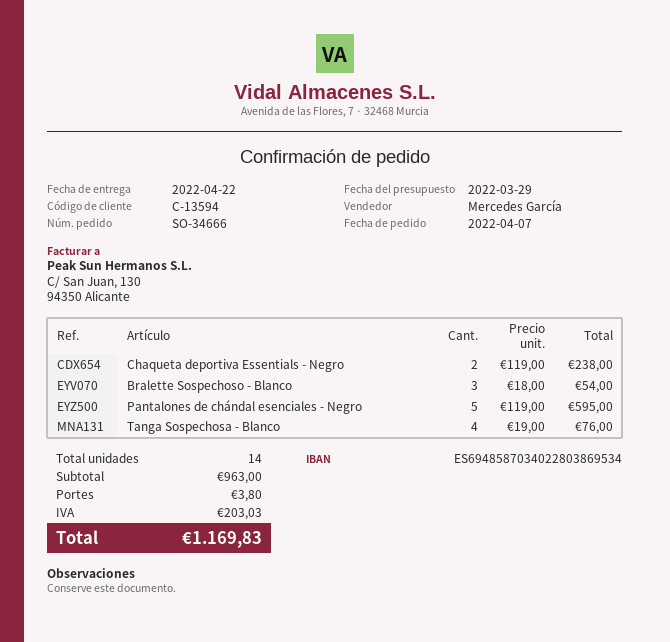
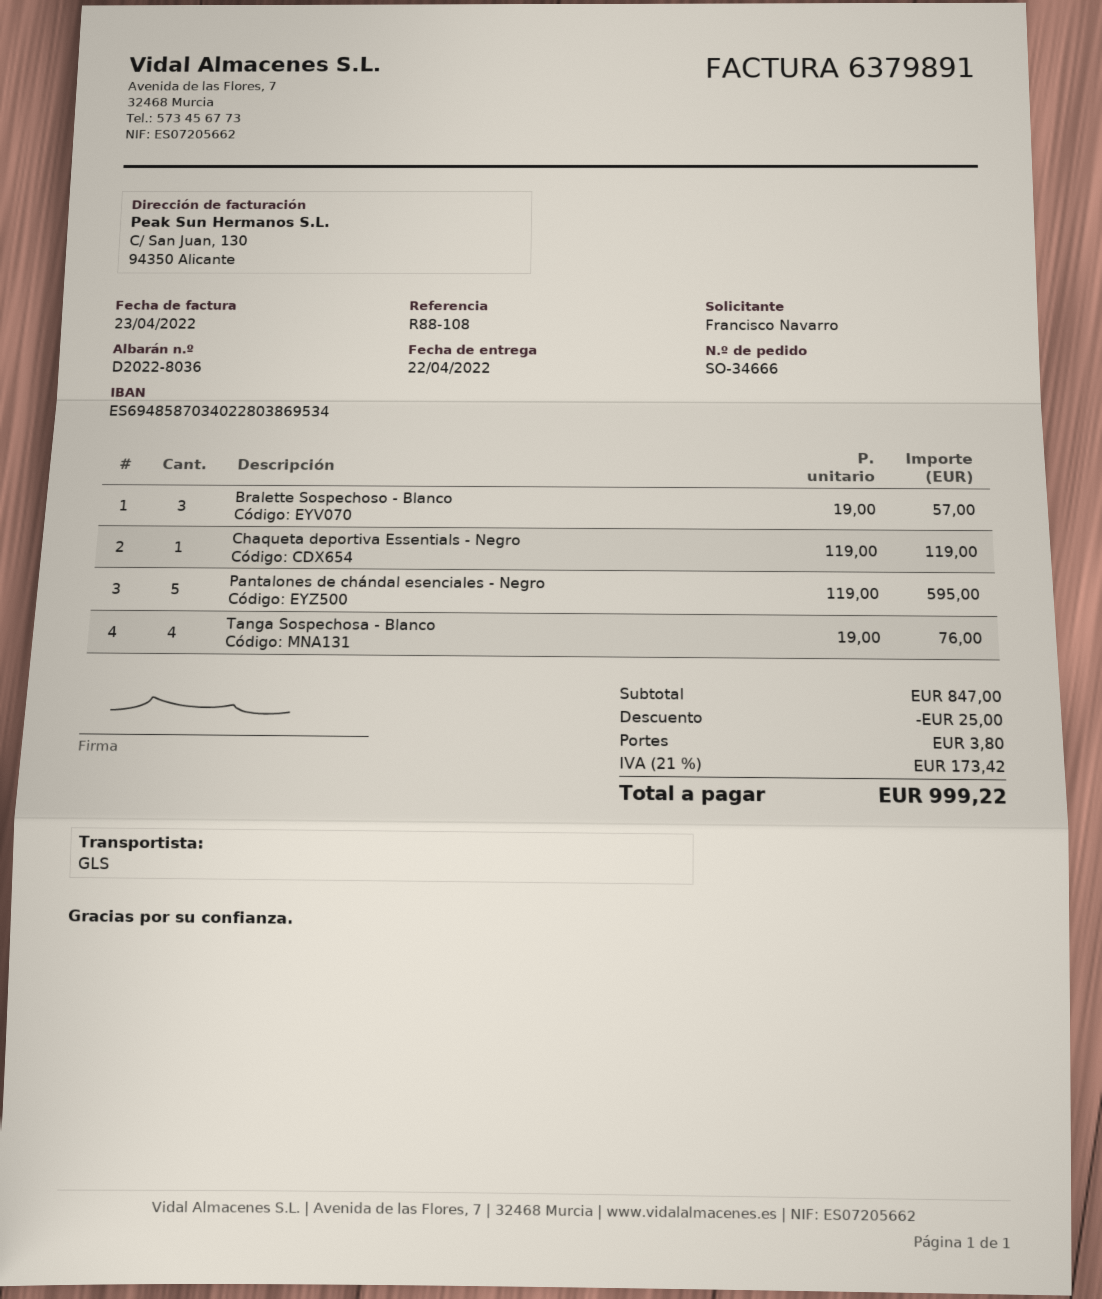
Chaqueta deportiva Essentials - Negro: 2 x 119.00 = 238.00 -> 1 x 119.00 = 119.00
Bralette Sospechoso - Blanco: 3 x 18.00 = 54.00 -> 3 x 19.00 = 57.00
subtotal: 963.00 -> 847.00
discount: none -> 25.00
tax: 203.03 -> 173.42
total: 1169.83 -> 999.22

